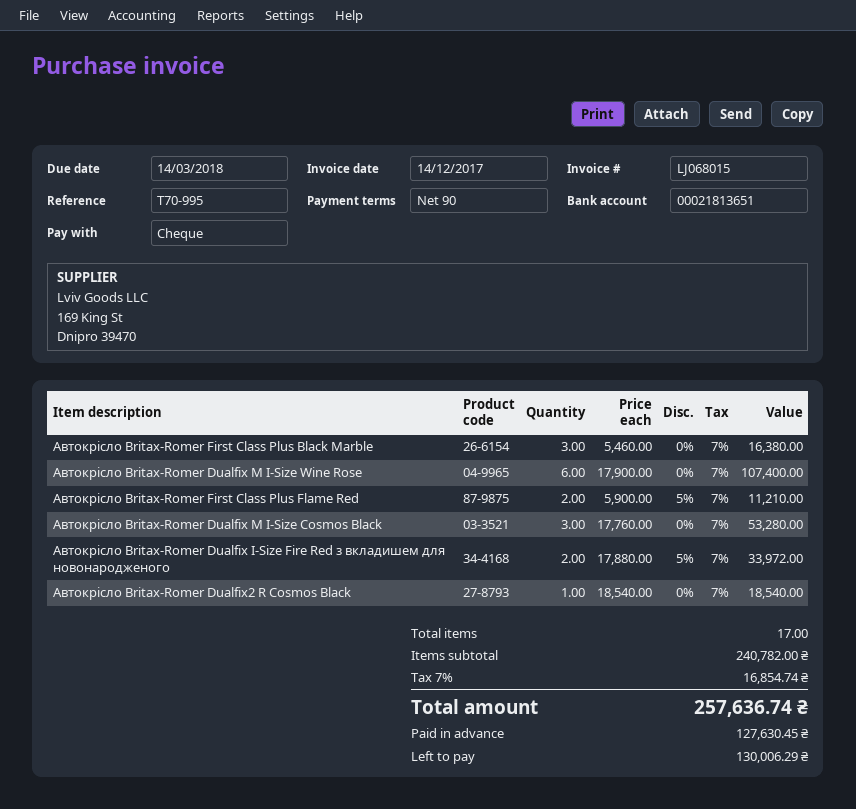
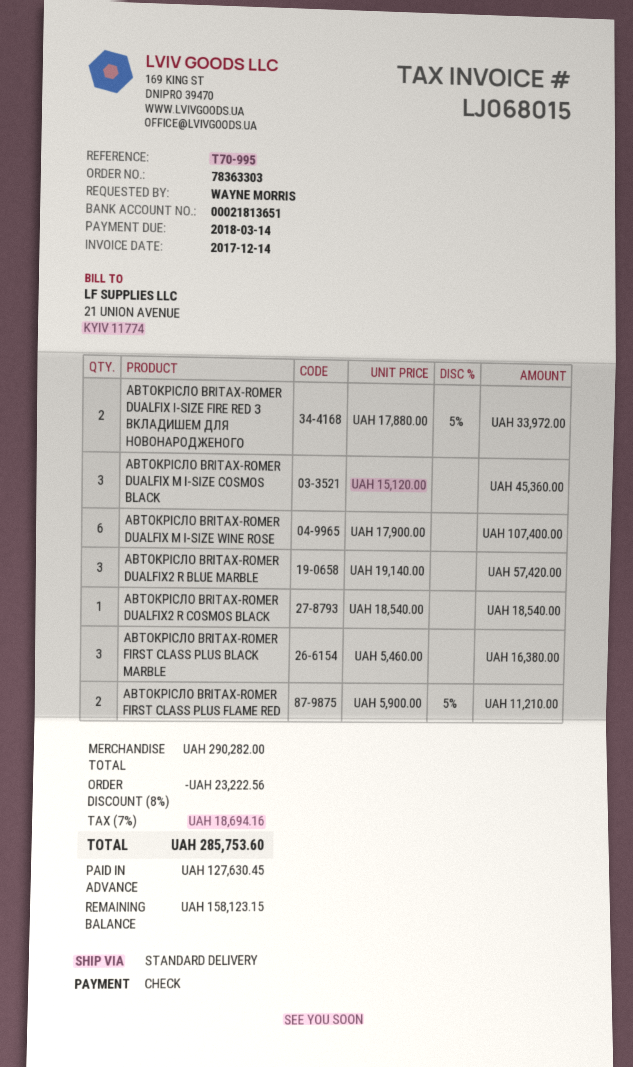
Автокрісло Britax-Romer Dualfix M I-Size Cosmos Black: 3 x 17760.00 = 53280.00 -> 3 x 15120.00 = 45360.00
АВТОКРІСЛО BRITAX-ROMER DUALFIX2 R BLUE MARBLE: none -> 3 x 19140.00 = 57420.00
subtotal: 240782.00 -> 290282.00
discount: none -> 8% = 23222.56
tax: 7% = 16854.74 -> 7% = 18694.16
total: 257636.74 -> 285753.60
balance: 130006.29 -> 158123.15

